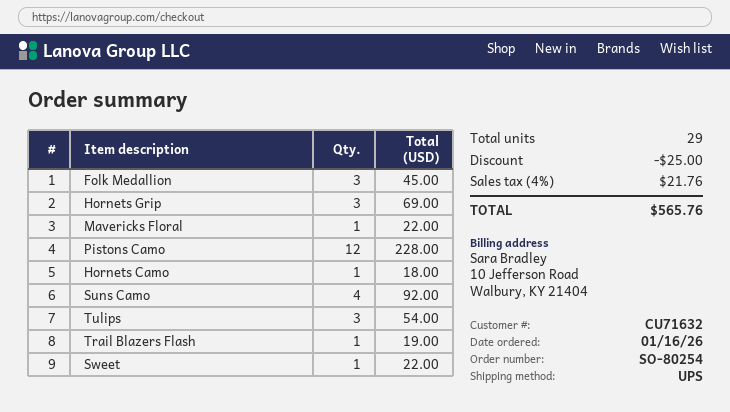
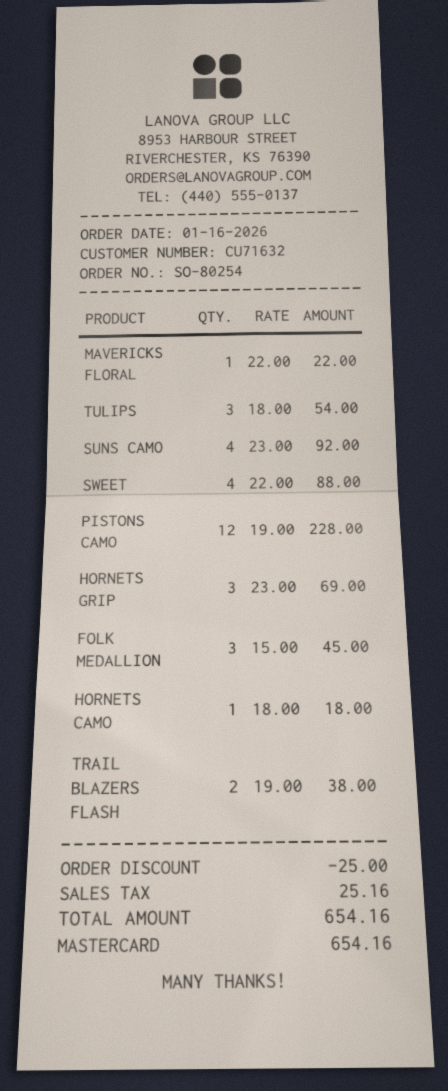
Trail Blazers Flash: 1 for 19.00 -> 2 for 38.00
Sweet: 1 for 22.00 -> 4 for 88.00
tax: 21.76 -> 25.16
total: 565.76 -> 654.16

